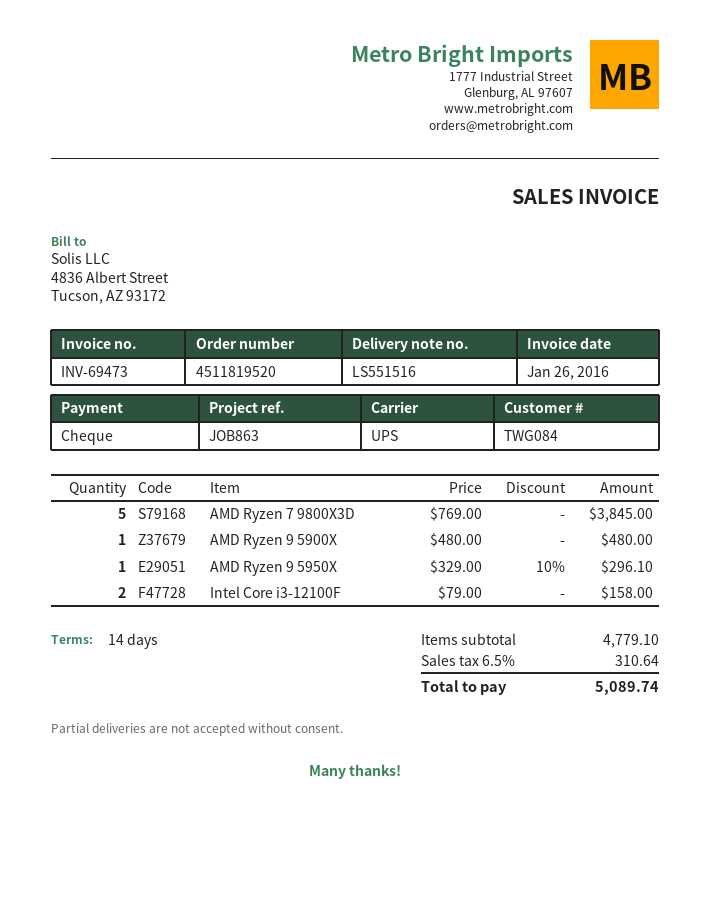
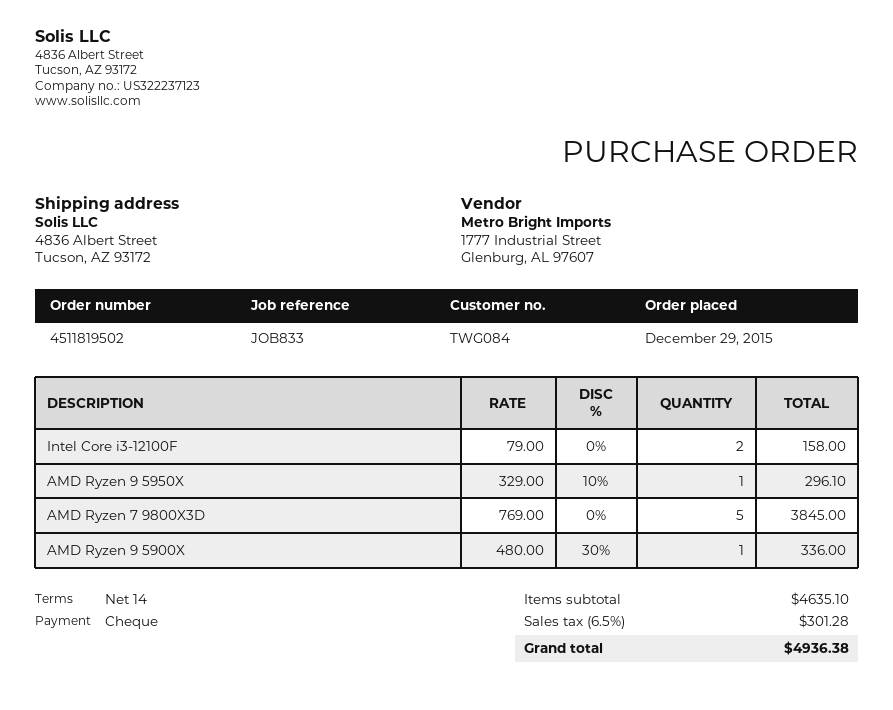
order number: 4511819520 -> 4511819502
reference: JOB863 -> JOB833
AMD Ryzen 9 5900X: 1 x 480.00 = 480.00 -> 1 x 480.00 - 30% = 336.00
subtotal: 4779.10 -> 4635.10
tax: 6.5% = 310.64 -> 6.5% = 301.28
total: 5089.74 -> 4936.38

